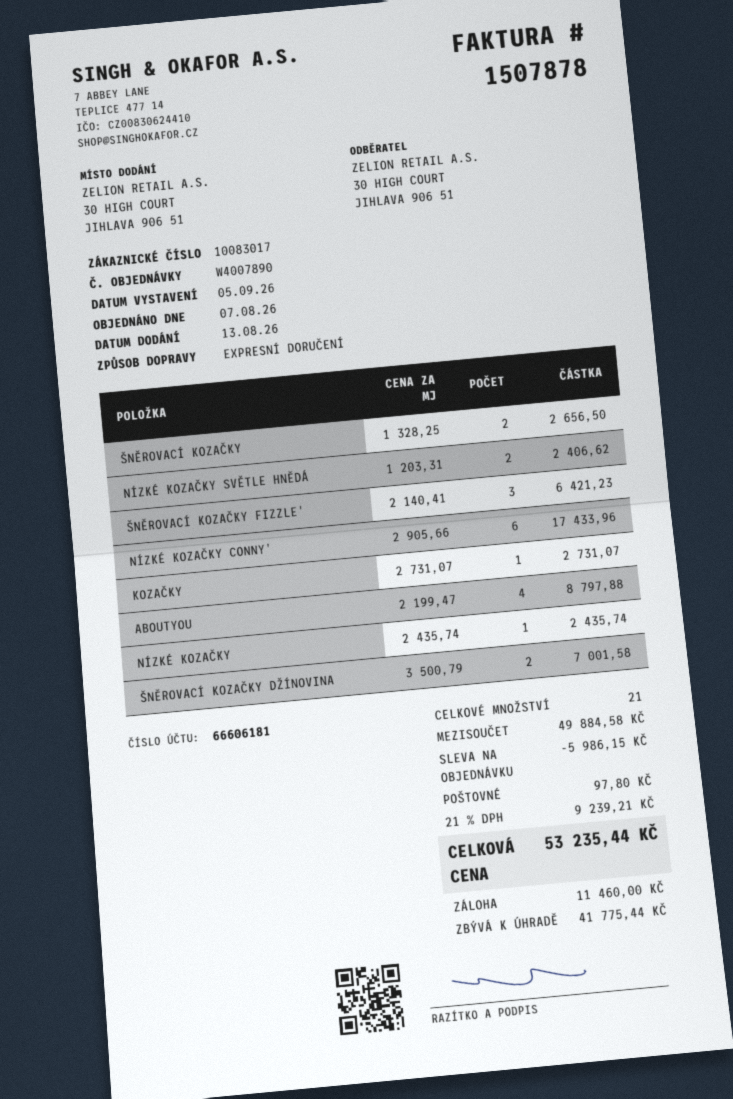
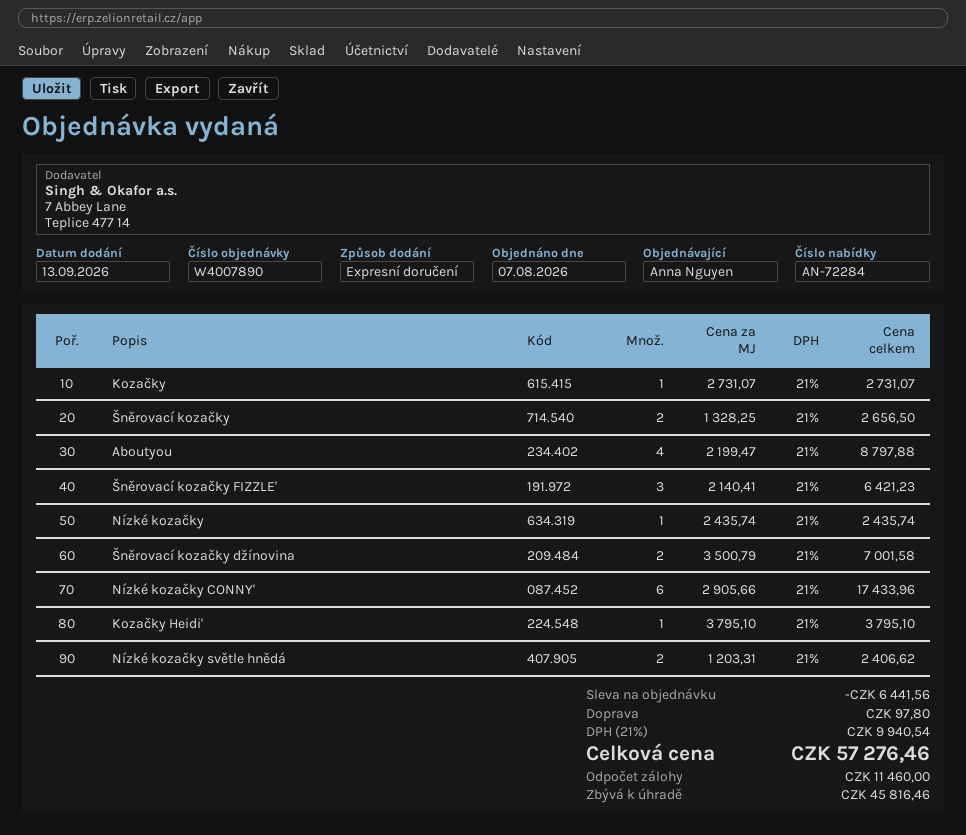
delivery date: 2026-08-13 -> 2026-09-13
Kozačky Heidi': none -> 1 x 3795.10 = 3795.10
discount: 5986.15 -> 6441.56
tax: 21% = 9239.21 -> 21% = 9940.54
total: 53235.44 -> 57276.46
balance: 41775.44 -> 45816.46

